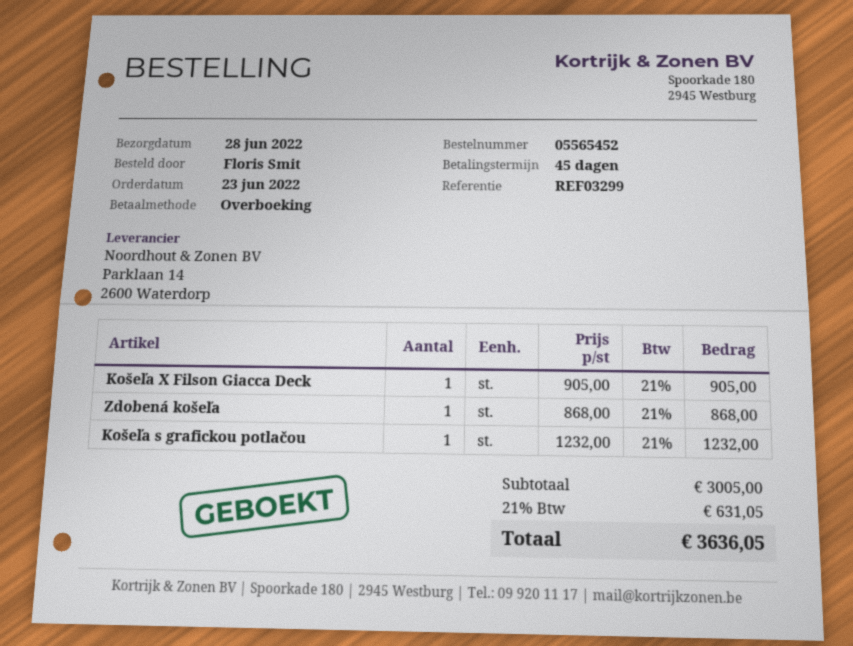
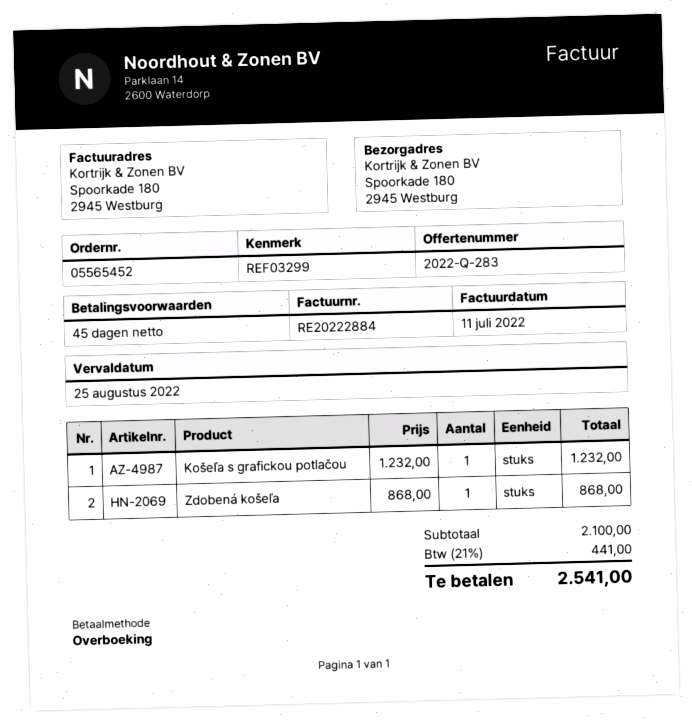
Košeľa X Filson Giacca Deck: 1 x 905.00 = 905.00 -> none
subtotal: 3005.00 -> 2100.00
tax: 21% = 631.05 -> 21% = 441.00
total: 3636.05 -> 2541.00

